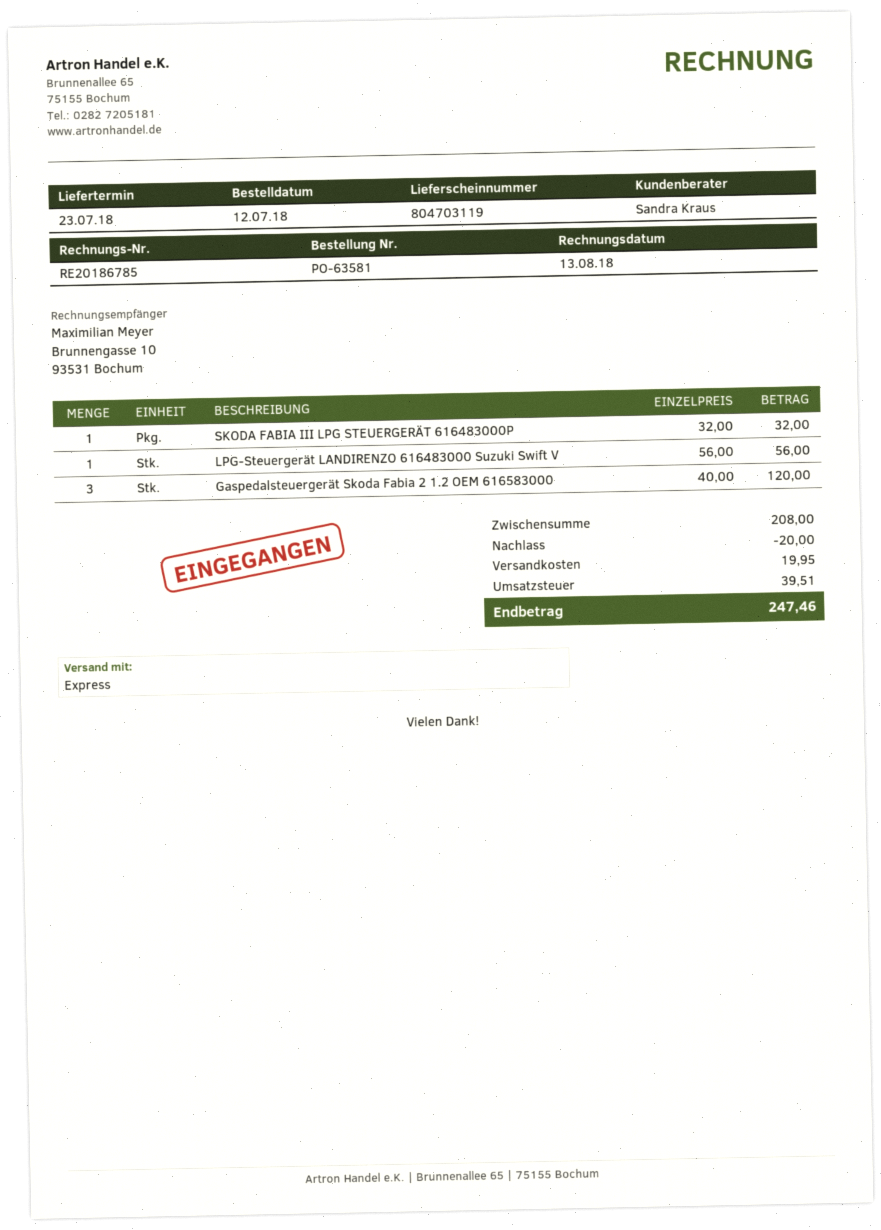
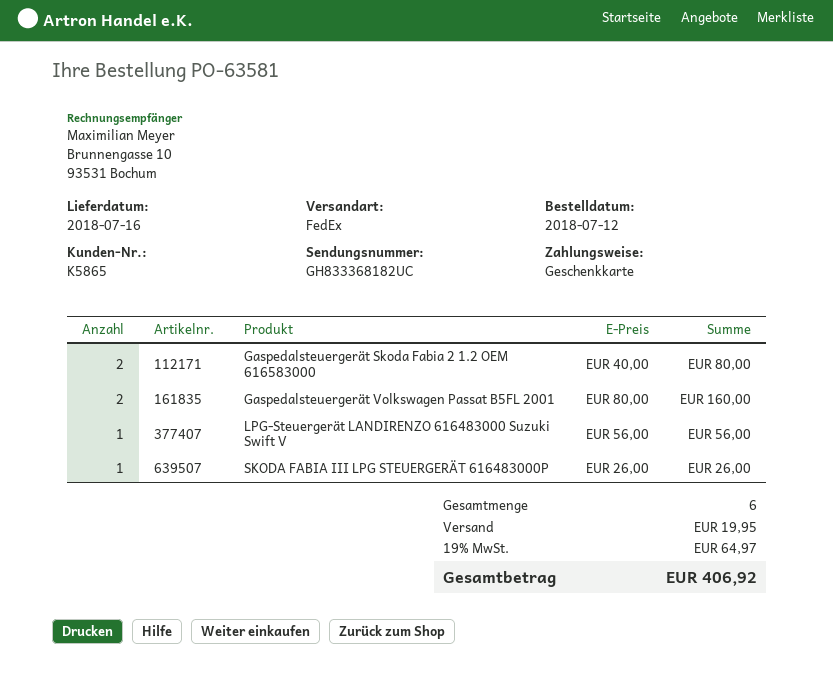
delivery date: 2018-07-23 -> 2018-07-16
shipping method: express -> FedEx
SKODA FABIA III LPG STEUERGERÄT 616483000P: 1 x 32.00 = 32.00 -> 1 x 26.00 = 26.00
Gaspedalsteuergerät Skoda Fabia 2 1.2 OEM 616583000: 3 x 40.00 = 120.00 -> 2 x 40.00 = 80.00
Gaspedalsteuergerät Volkswagen Passat B5FL 2001: none -> 2 x 80.00 = 160.00
discount: 20.00 -> none
tax: 39.51 -> 64.97
total: 247.46 -> 406.92

